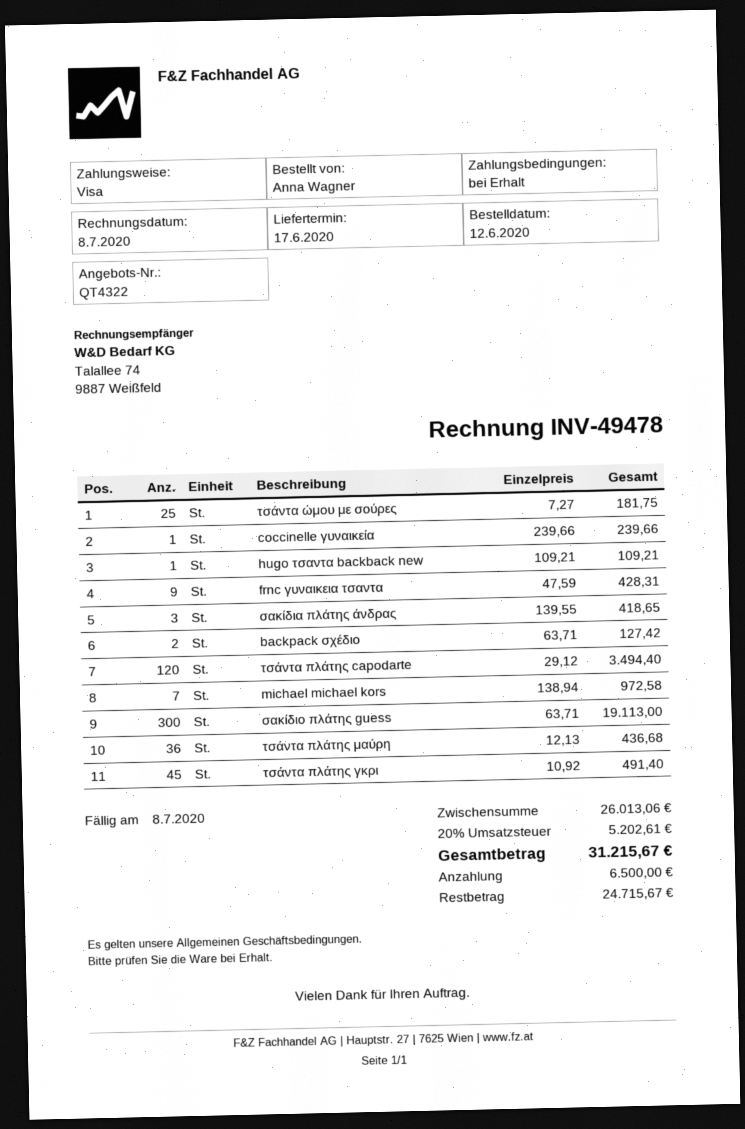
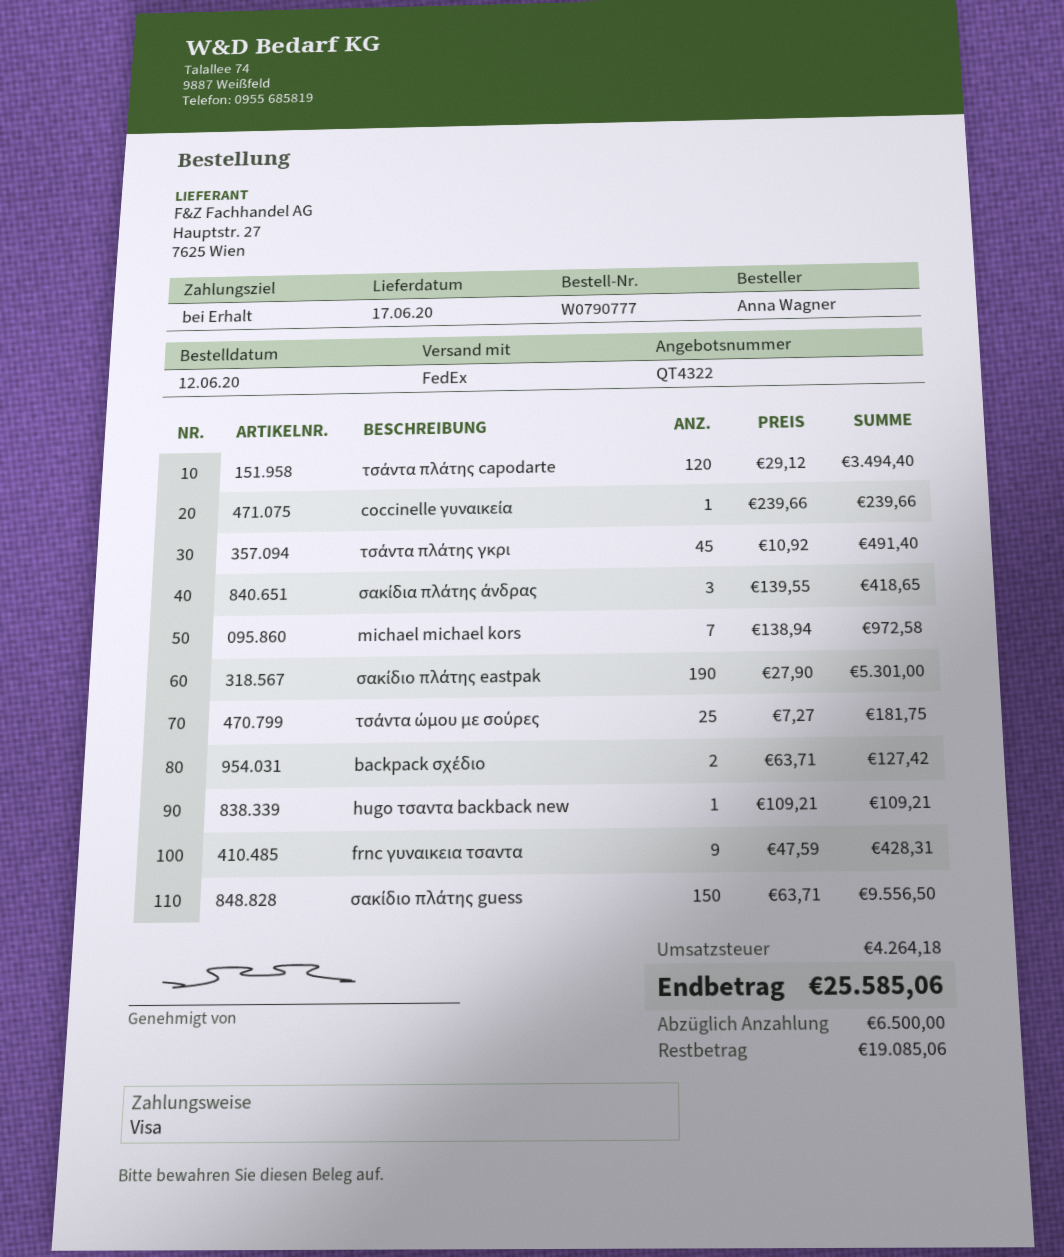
σακίδιο πλάτης guess: 300 x 63.71 = 19113.00 -> 150 x 63.71 = 9556.50
τσάντα πλάτης μαύρη: 36 x 12.13 = 436.68 -> none
σακίδιο πλάτης eastpak: none -> 190 x 27.90 = 5301.00
tax: 5202.61 -> 4264.18
total: 31215.67 -> 25585.06
balance: 24715.67 -> 19085.06

